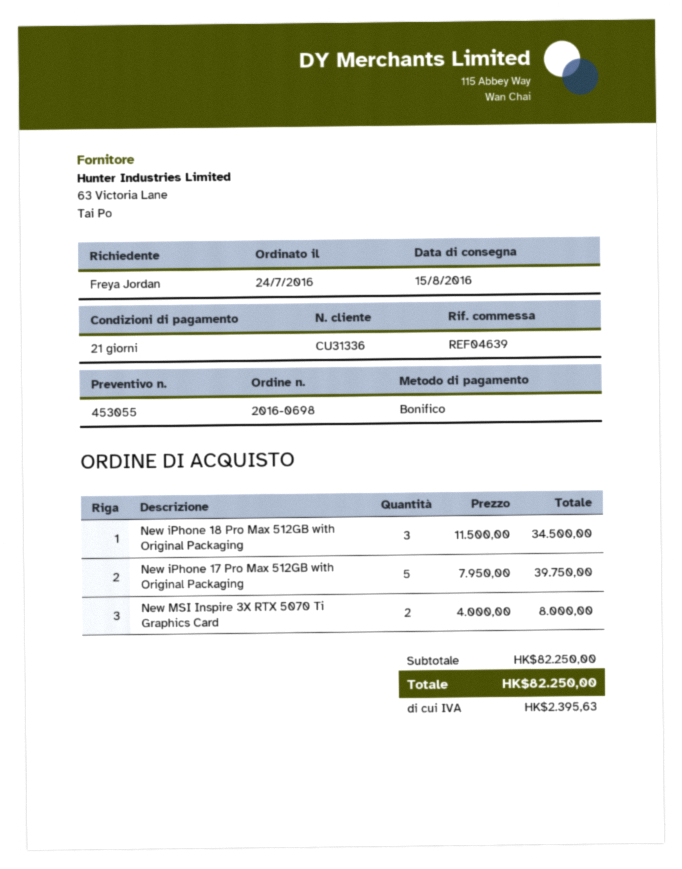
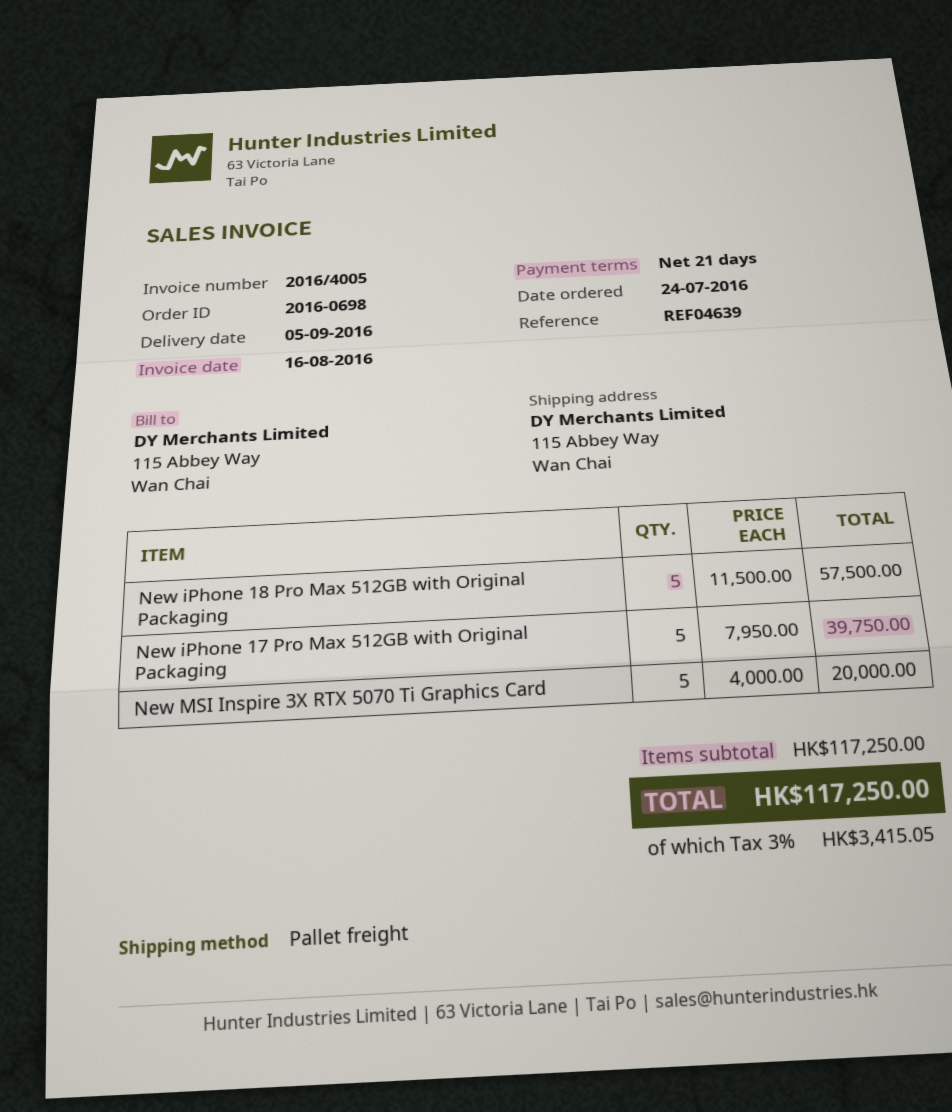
delivery date: 2016-08-15 -> 2016-09-05
New iPhone 18 Pro Max 512GB with Original Packaging: 3 x 11500.00 = 34500.00 -> 5 x 11500.00 = 57500.00
New MSI Inspire 3X RTX 5070 Ti Graphics Card: 2 x 4000.00 = 8000.00 -> 5 x 4000.00 = 20000.00
subtotal: 82250.00 -> 117250.00
tax: 2395.63 -> 3415.05
total: 82250.00 -> 117250.00

